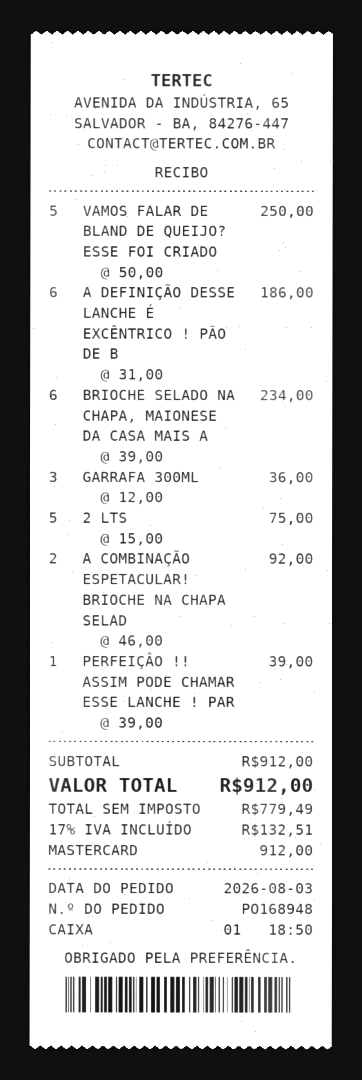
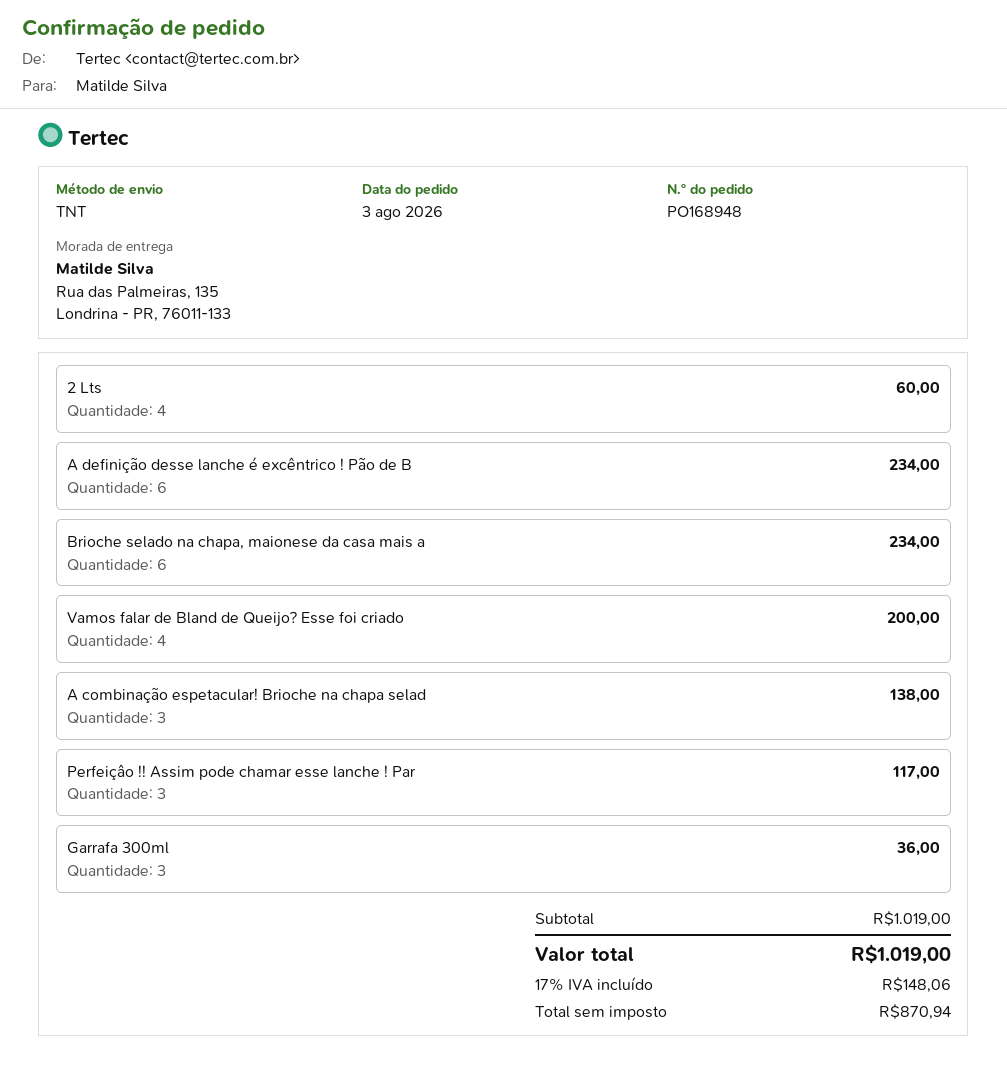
VAMOS FALAR DE BLAND DE QUEIJO? ESSE FOI CRIADO: 5 for 250.00 -> 4 for 200.00
A DEFINIÇÃO DESSE LANCHE É EXCÊNTRICO ! PÃO DE B: 6 for 186.00 -> 6 for 234.00
2 LTS: 5 for 75.00 -> 4 for 60.00
A COMBINAÇÃO ESPETACULAR! BRIOCHE NA CHAPA SELAD: 2 for 92.00 -> 3 for 138.00
PERFEIÇÂO !! ASSIM PODE CHAMAR ESSE LANCHE ! PAR: 1 for 39.00 -> 3 for 117.00
subtotal: 912.00 -> 1019.00
net: 779.49 -> 870.94
tax: 17% = 132.51 -> 17% = 148.06
total: 912.00 -> 1019.00

